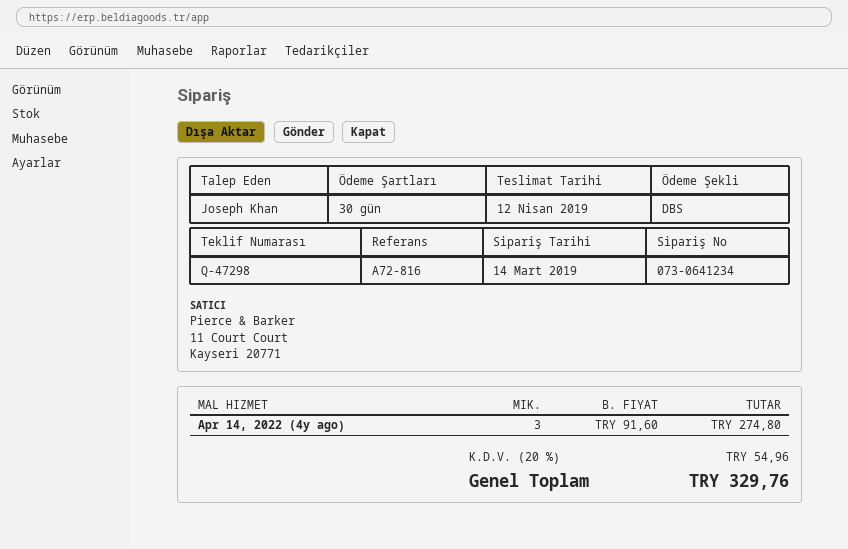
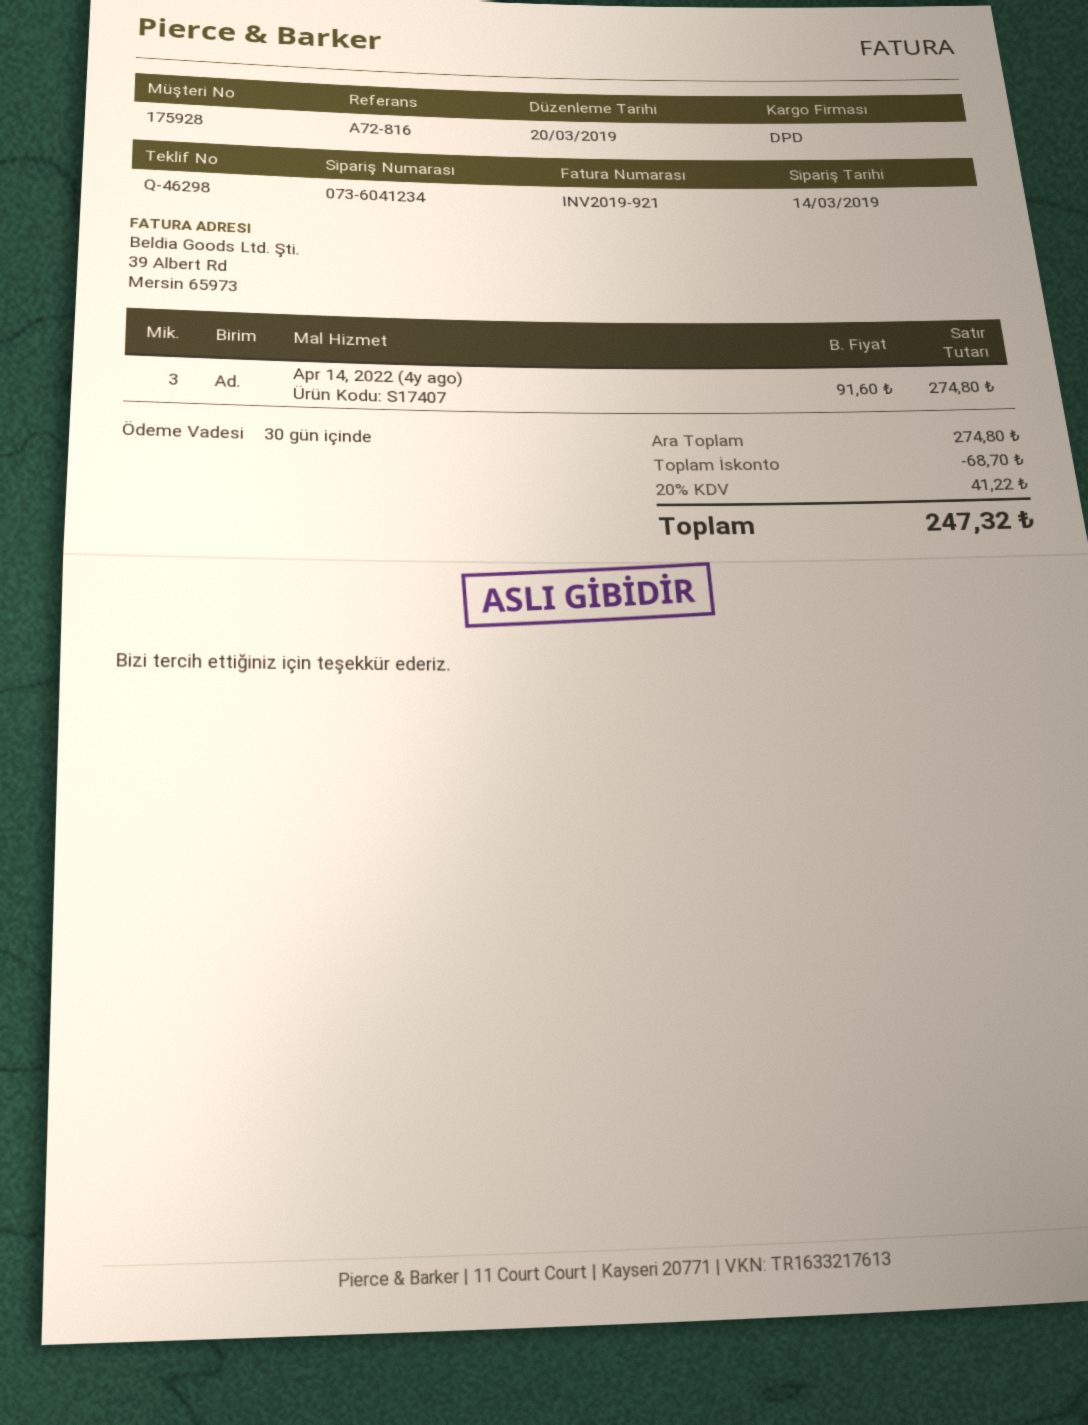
quote number: Q-47298 -> Q-46298
order number: 073-0641234 -> 073-6041234
discount: none -> 68.70
tax: 20% = 54.96 -> 20% = 41.22
total: 329.76 -> 247.32

